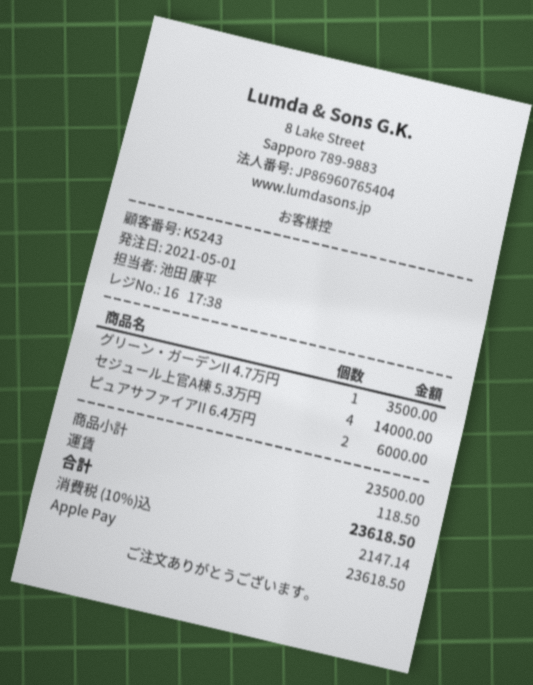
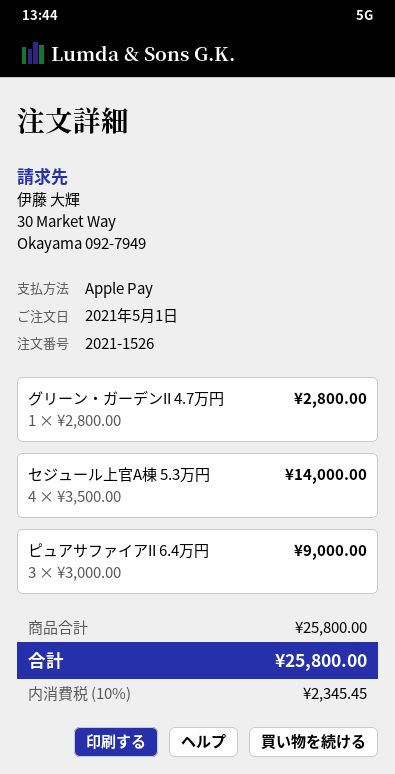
グリーン・ガーデンII 4.7万円: 1 for 3500.00 -> 1 for 2800.00
ピュアサファイアII 6.4万円: 2 for 6000.00 -> 3 for 9000.00
subtotal: 23500.00 -> 25800.00
shipping: 118.50 -> none
tax: 10% = 2147.14 -> 10% = 2345.45
total: 23618.50 -> 25800.00

